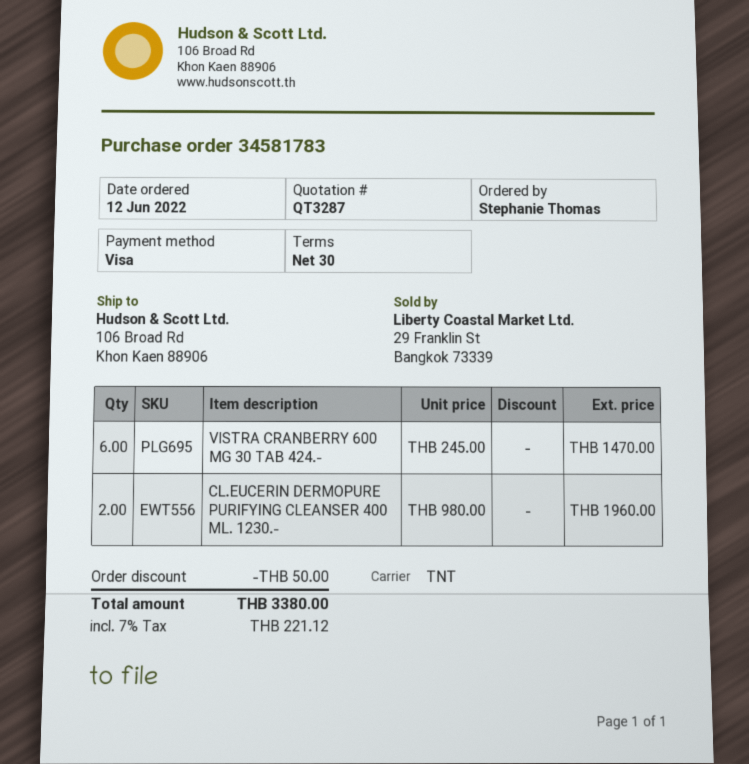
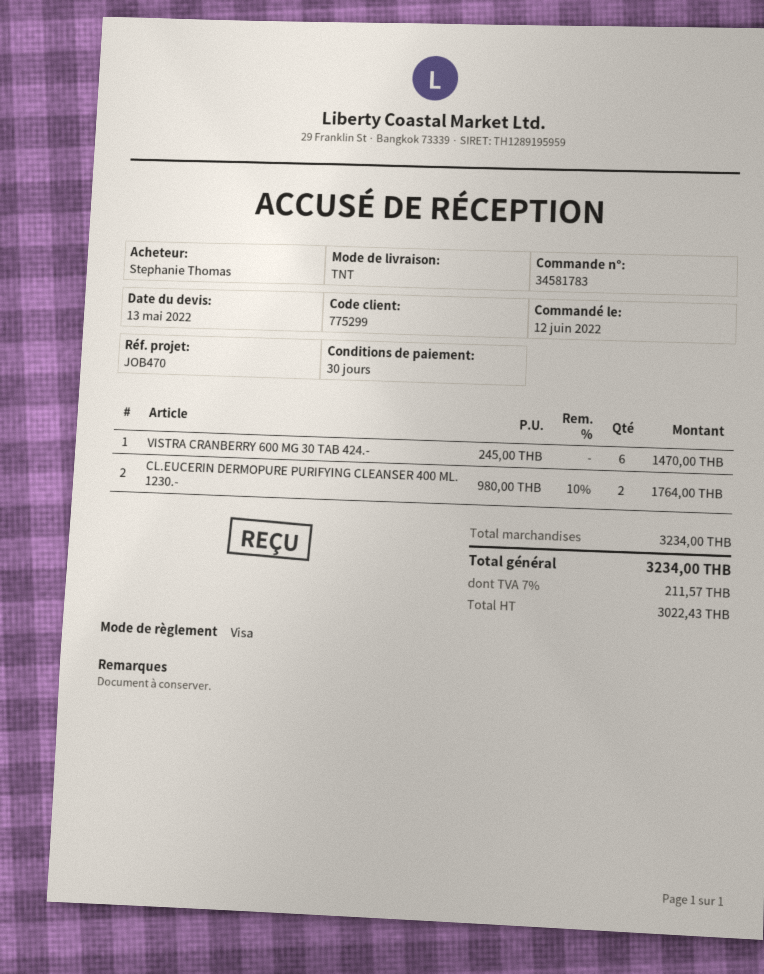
CL.EUCERIN DERMOPURE PURIFYING CLEANSER 400 ML. 1230.-: 2 x 980.00 = 1960.00 -> 2 x 980.00 - 10% = 1764.00
discount: 50.00 -> none
tax: 7% = 221.12 -> 7% = 211.57
total: 3380.00 -> 3234.00

